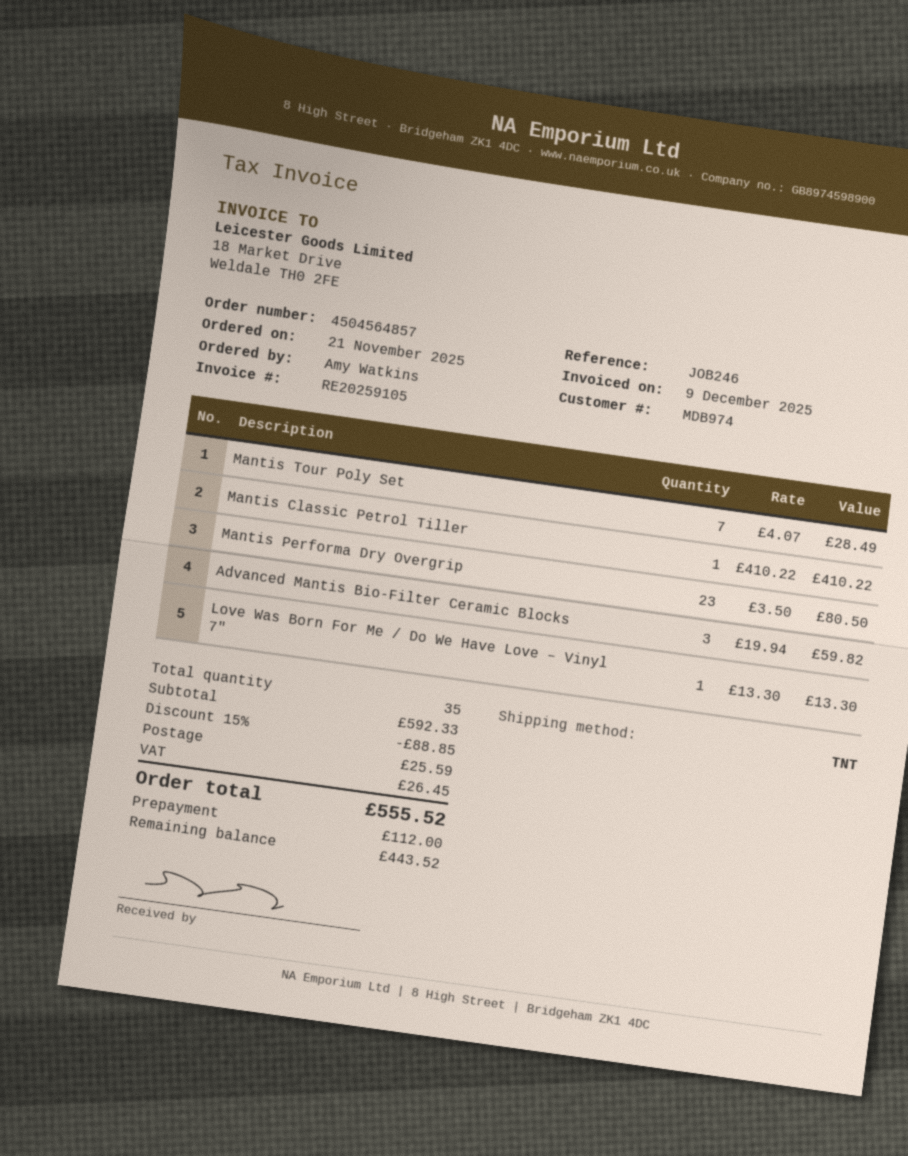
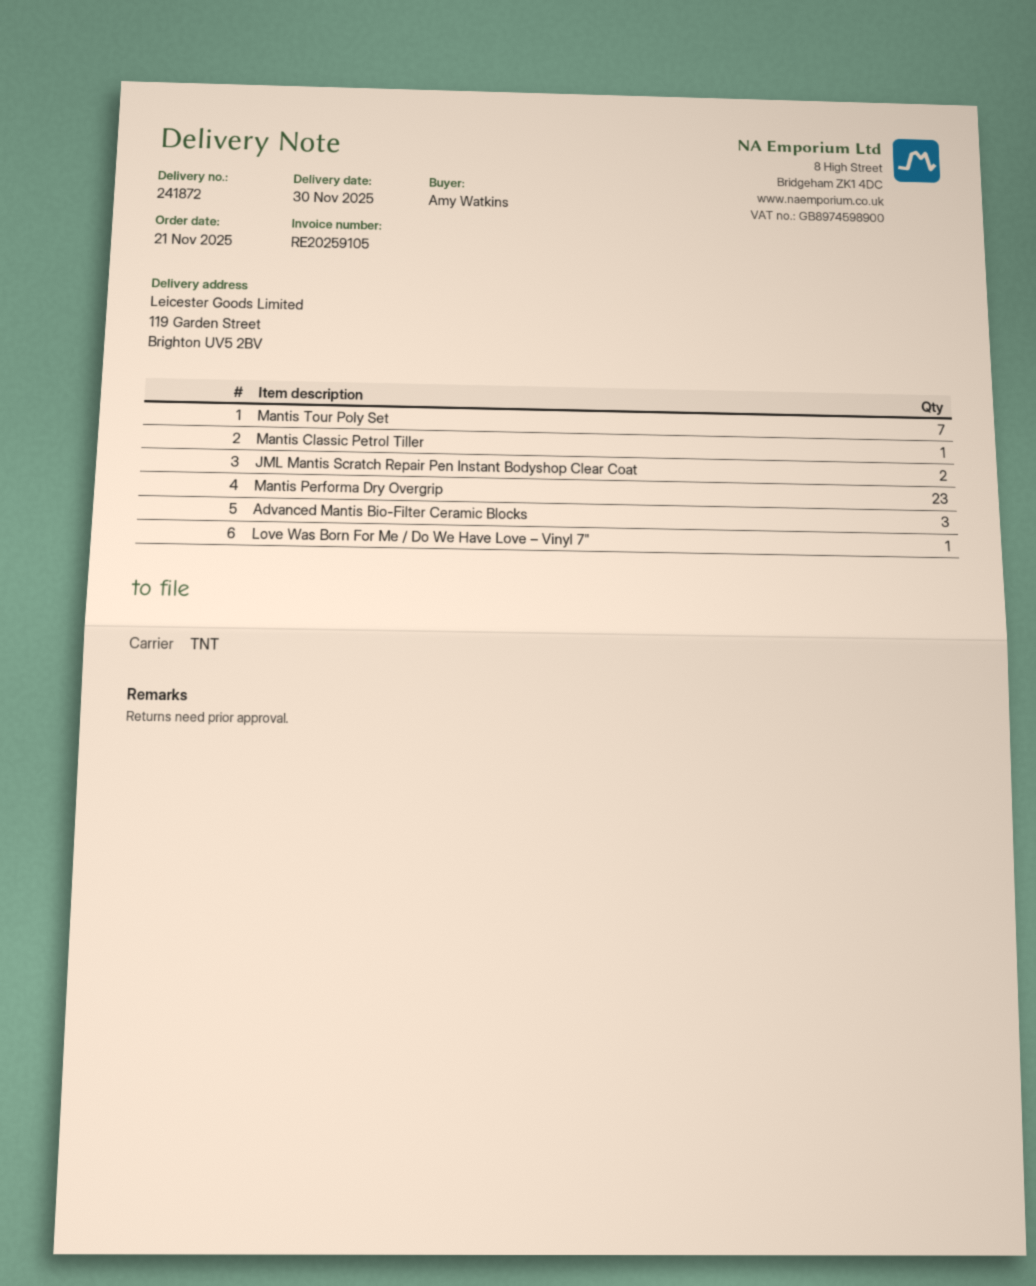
JML Mantis Scratch Repair Pen Instant Bodyshop Clear Coat: none -> 2

